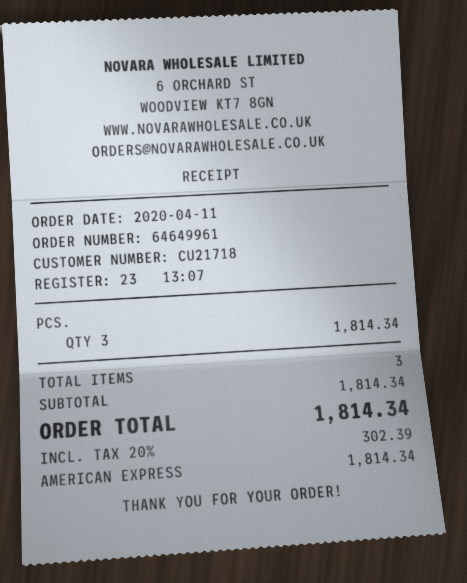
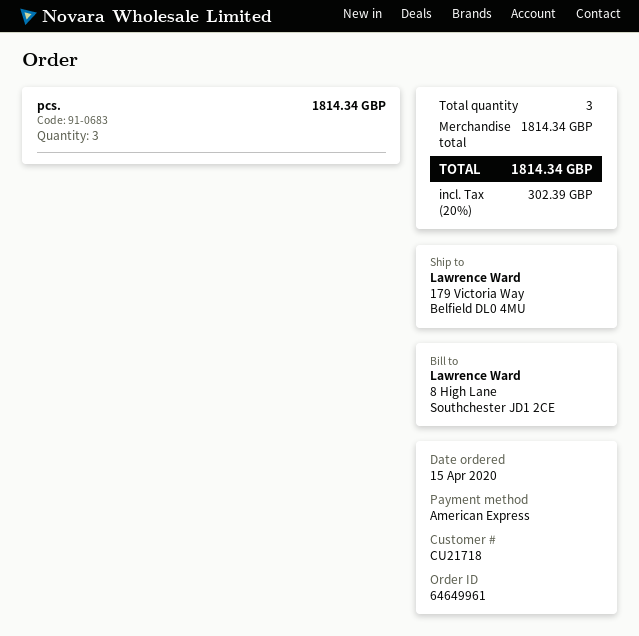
order date: 2020-04-11 -> 2020-04-15

